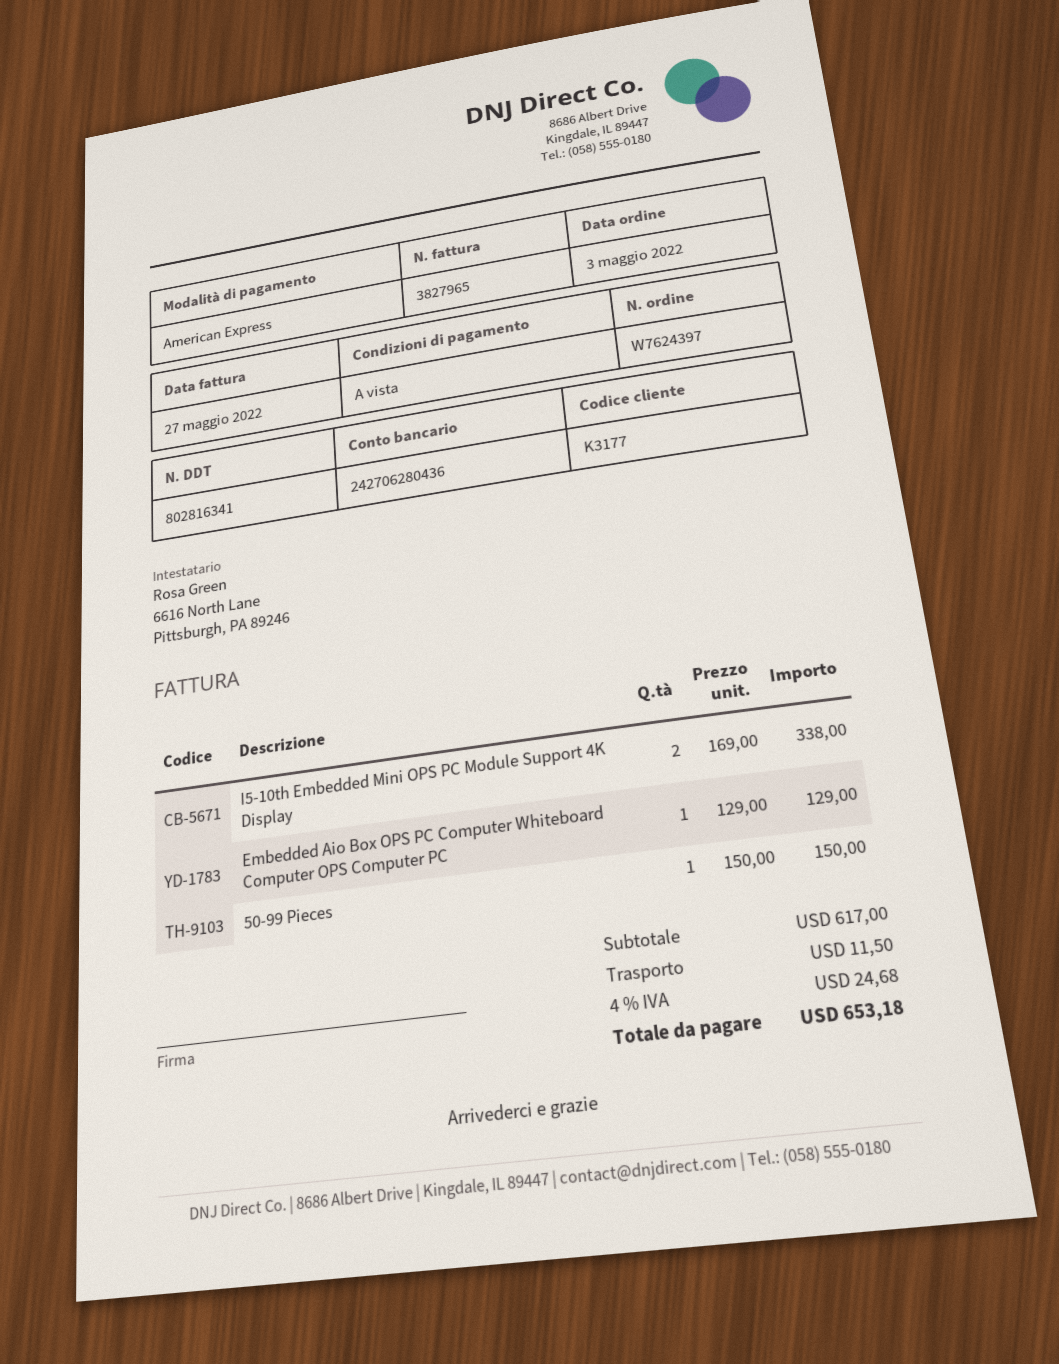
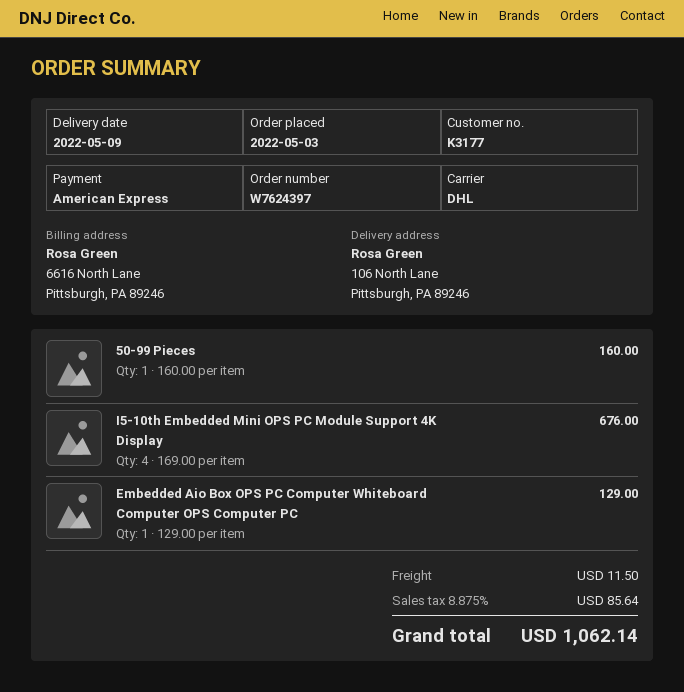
I5-10th Embedded Mini OPS PC Module Support 4K Display: 2 x 169.00 = 338.00 -> 4 x 169.00 = 676.00
50-99 Pieces: 1 x 150.00 = 150.00 -> 1 x 160.00 = 160.00
tax: 4% = 24.68 -> 8.875% = 85.64
total: 653.18 -> 1062.14

